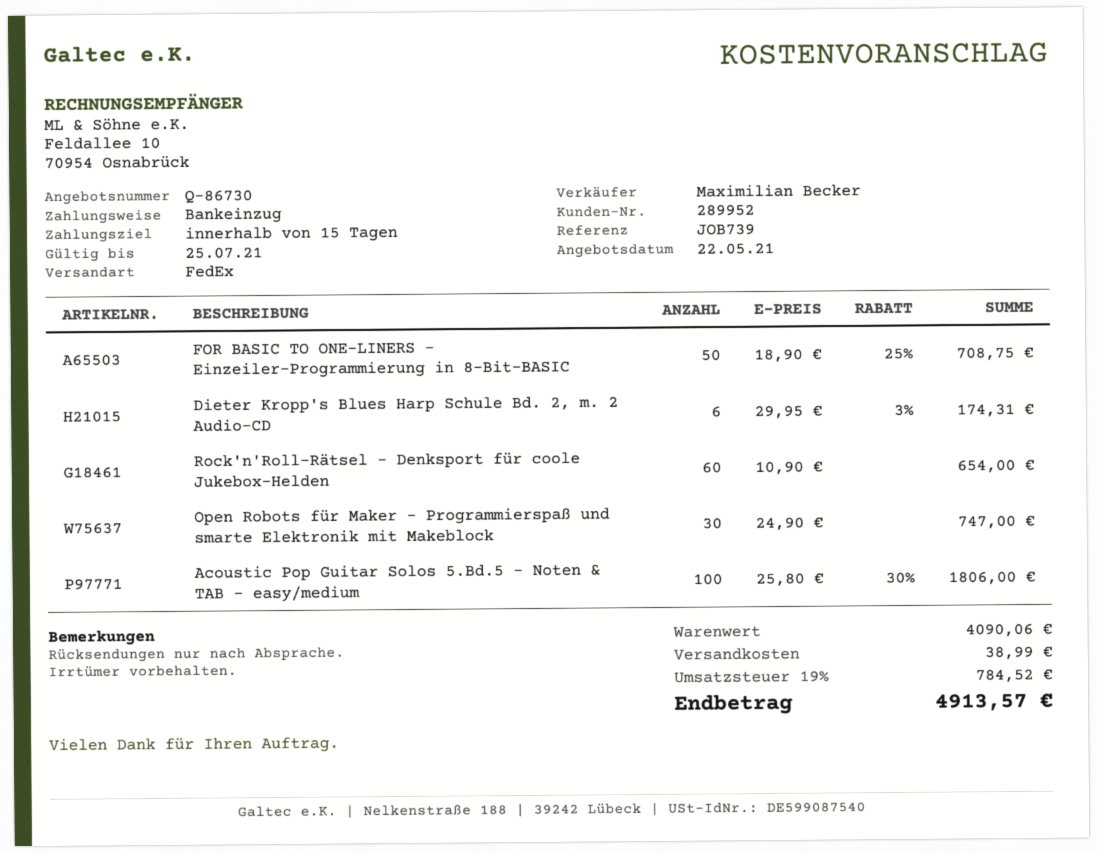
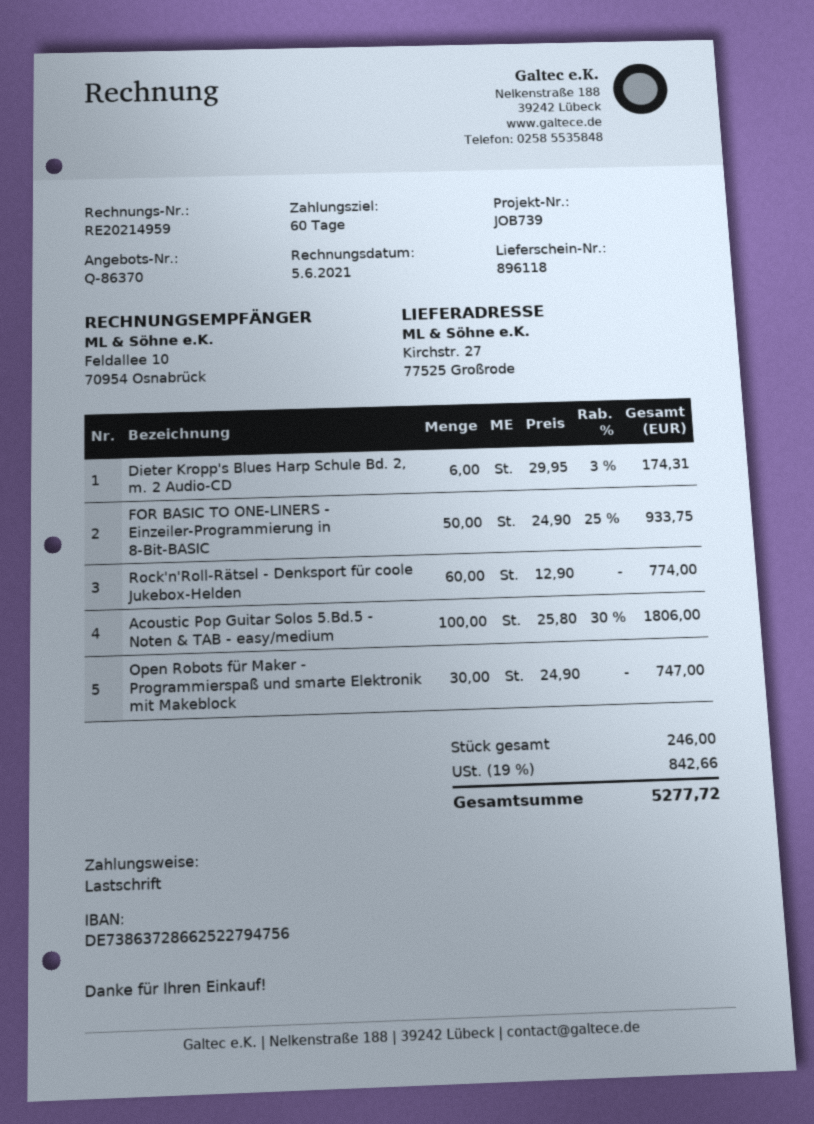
quote number: Q-86730 -> Q-86370
payment terms: 15 days -> 60 days
FOR BASIC TO ONE-LINERS - Einzeiler-Programmierung in 8-Bit-BASIC: 50 x 18.90 - 25% = 708.75 -> 50 x 24.90 - 25% = 933.75
Rock'n'Roll-Rätsel - Denksport für coole Jukebox-Helden: 60 x 10.90 = 654.00 -> 60 x 12.90 = 774.00
shipping: 38.99 -> none
tax: 19% = 784.52 -> 19% = 842.66
total: 4913.57 -> 5277.72

